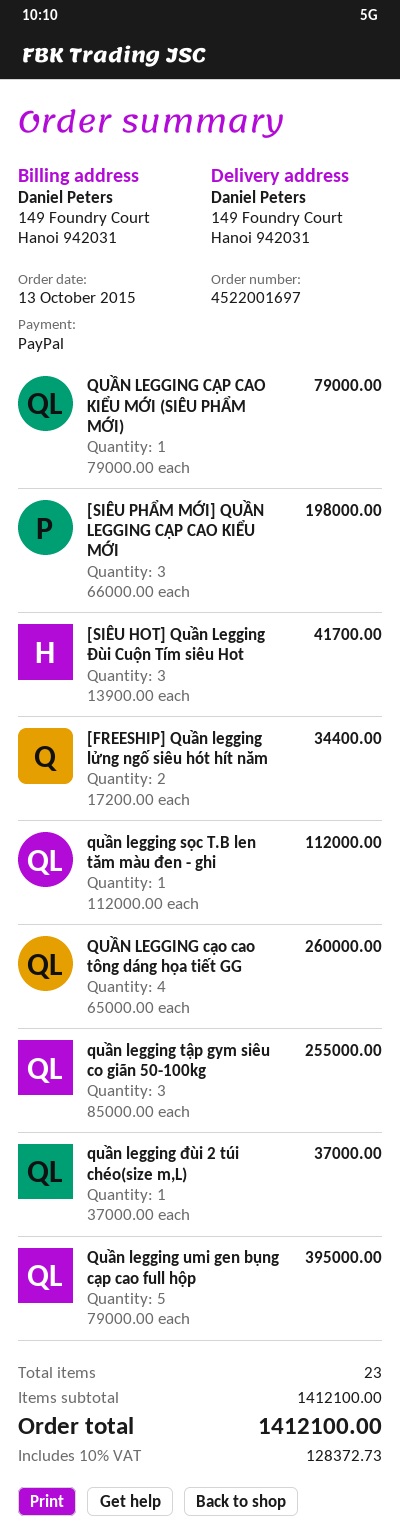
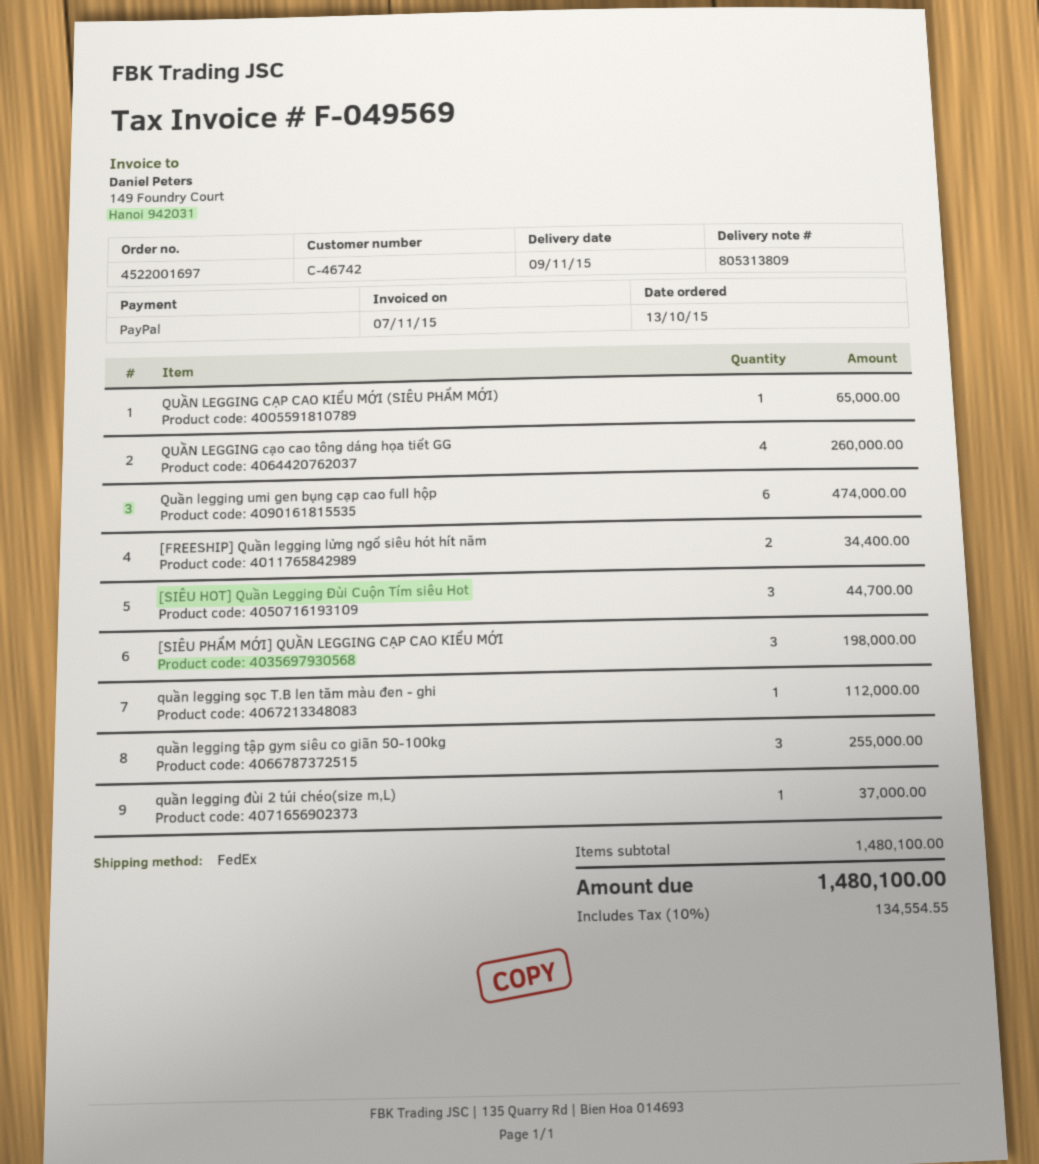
QUẦN LEGGING CẠP CAO KIỂU MỚI (SIÊU PHẨM MỚI): 1 for 79000.00 -> 1 for 65000.00
[SIÊU HOT] Quần Legging Đùi Cuộn Tím siêu Hot: 3 for 41700.00 -> 3 for 44700.00
Quần legging umi gen bụng cạp cao full hộp: 5 for 395000.00 -> 6 for 474000.00
subtotal: 1412100.00 -> 1480100.00
tax: 10% = 128372.73 -> 10% = 134554.55
total: 1412100.00 -> 1480100.00

